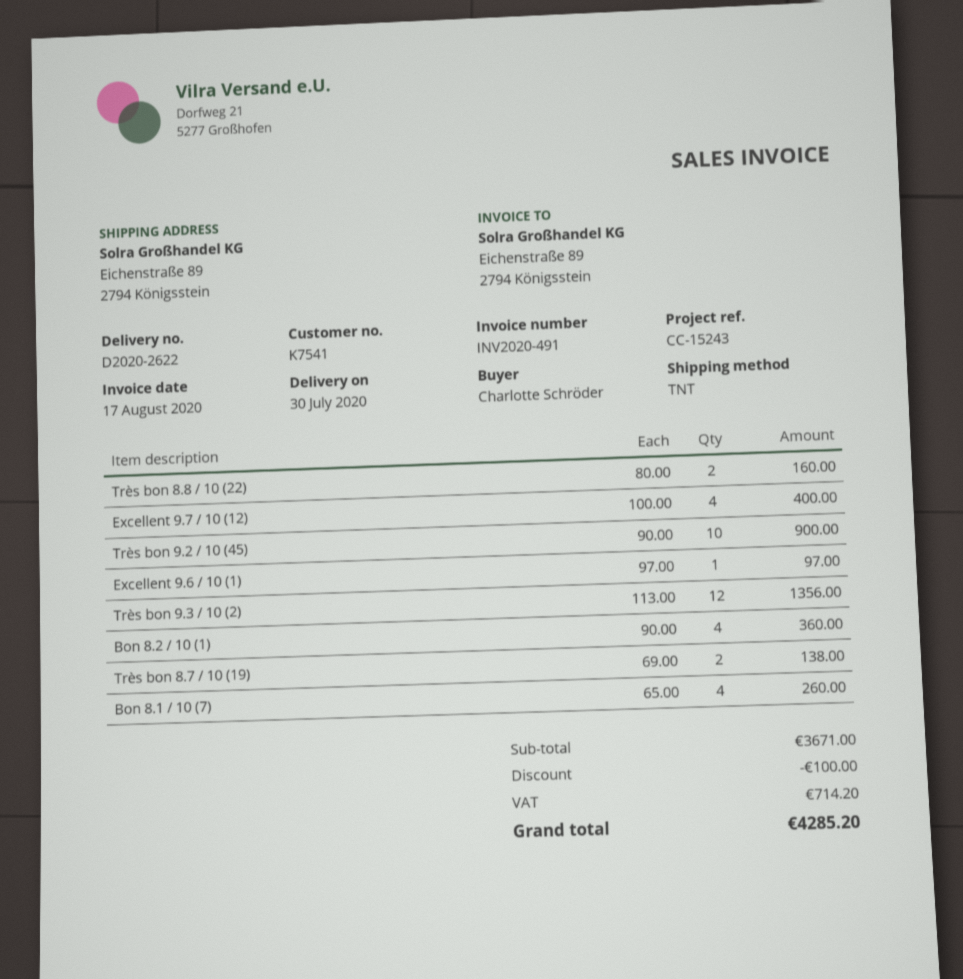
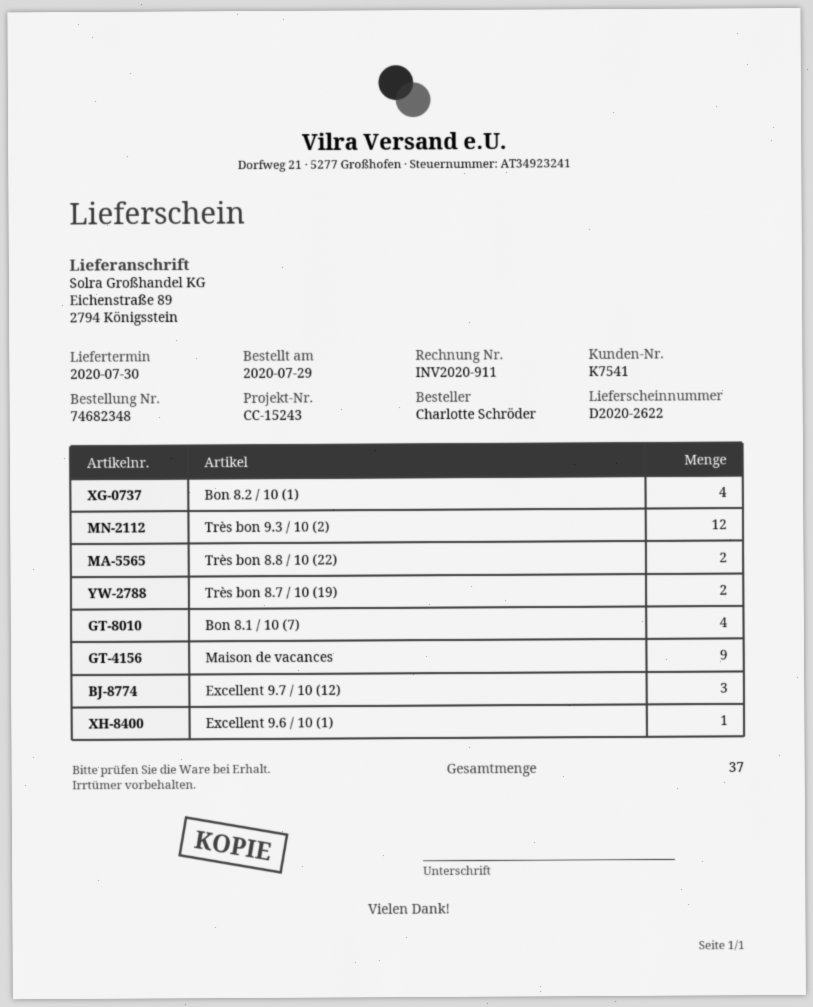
invoice number: INV2020-491 -> INV2020-911
Excellent 9.7 / 10 (12): 4 -> 3
Très bon 9.2 / 10 (45): 10 -> none
Maison de vacances: none -> 9

